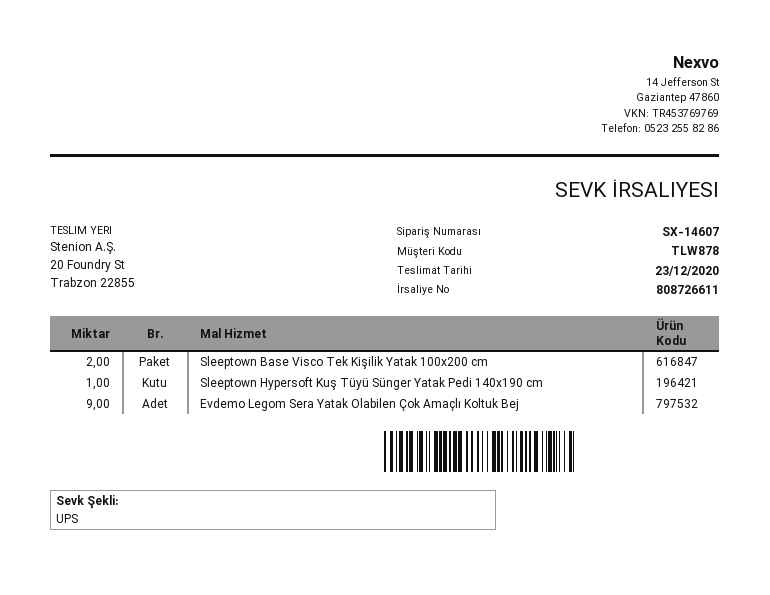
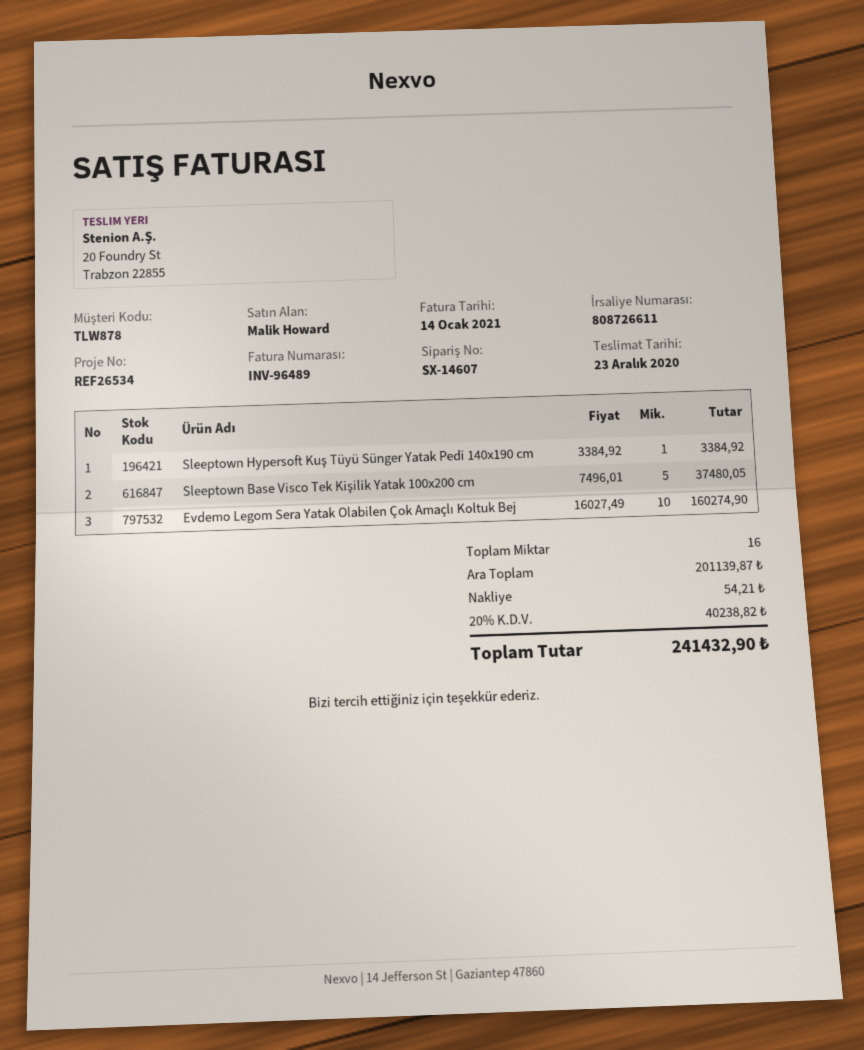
Sleeptown Base Visco Tek Kişilik Yatak 100x200 cm: 2 -> 5
Evdemo Legom Sera Yatak Olabilen Çok Amaçlı Koltuk Bej: 9 -> 10

